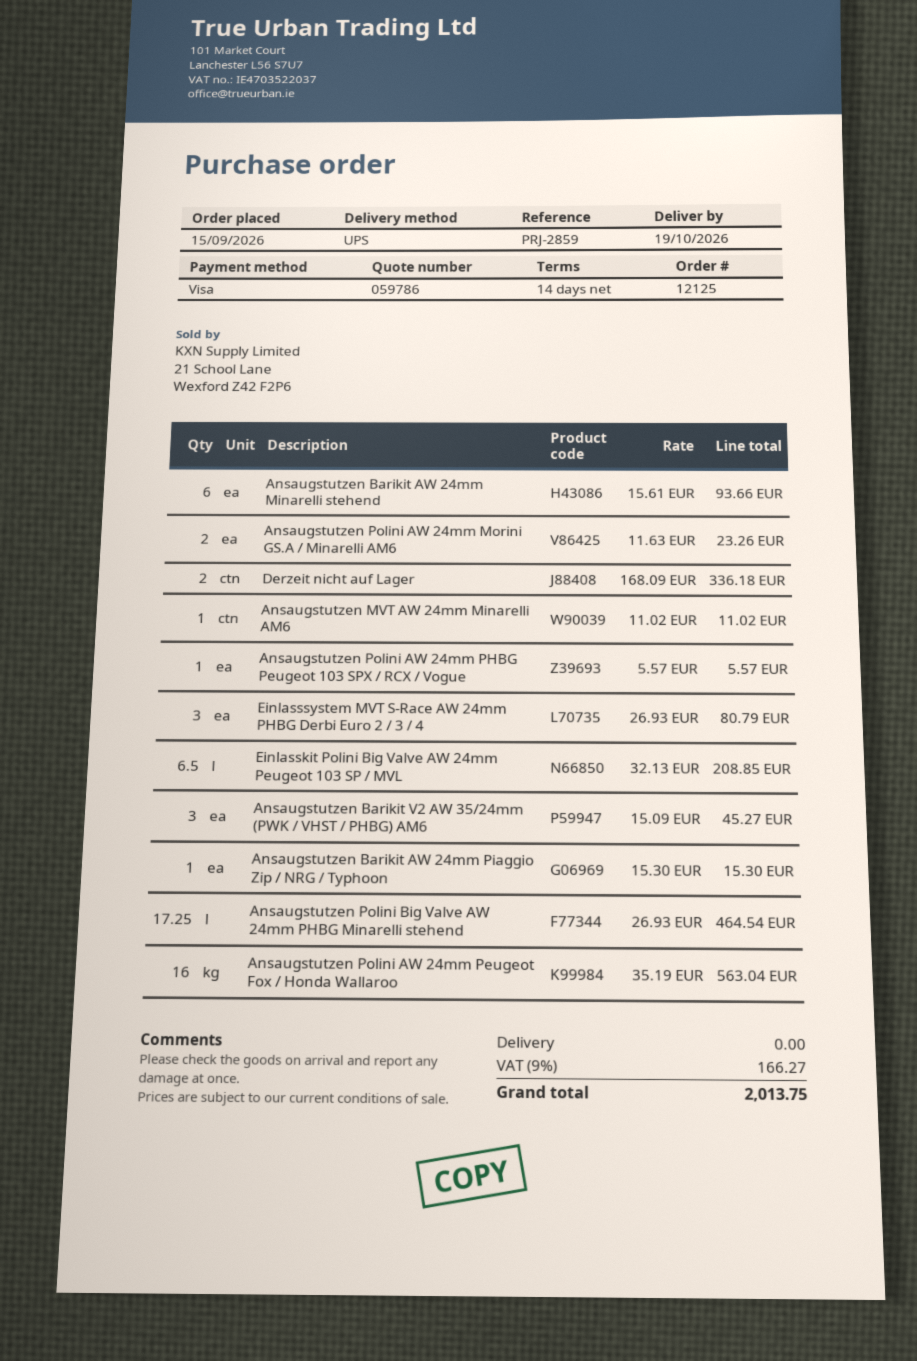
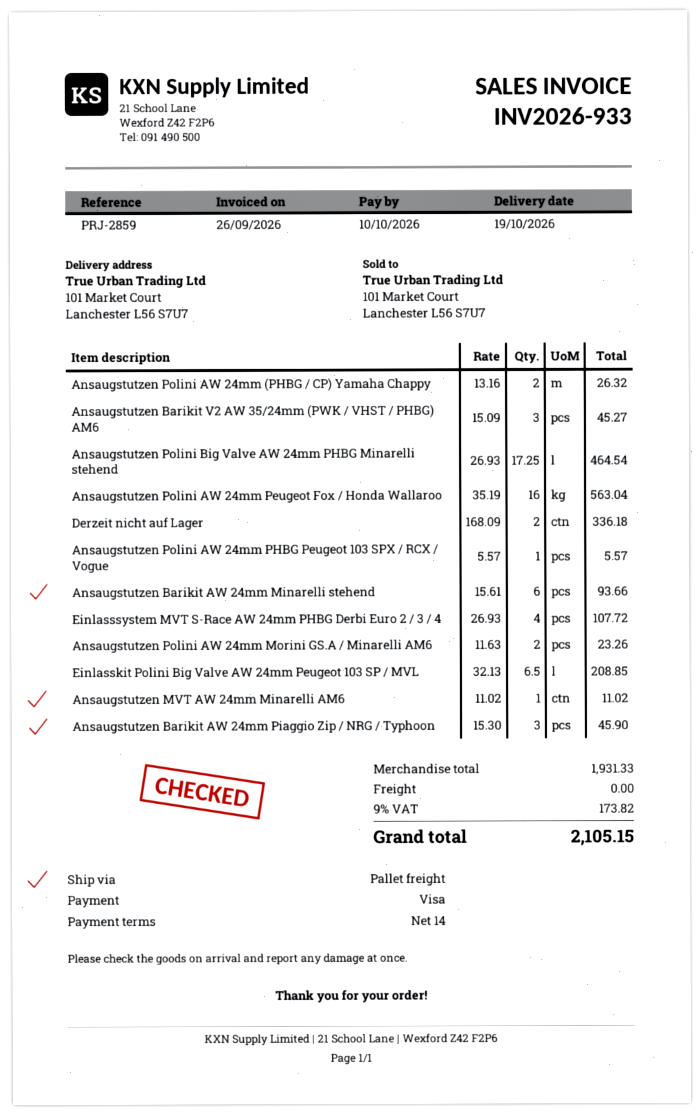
shipping method: UPS -> pallet freight
Einlasssystem MVT S-Race AW 24mm PHBG Derbi Euro 2 / 3 / 4: 3 x 26.93 = 80.79 -> 4 x 26.93 = 107.72
Ansaugstutzen Barikit AW 24mm Piaggio Zip / NRG / Typhoon: 1 x 15.30 = 15.30 -> 3 x 15.30 = 45.90
Ansaugstutzen Polini AW 24mm (PHBG / CP) Yamaha Chappy: none -> 2 x 13.16 = 26.32
tax: 9% = 166.27 -> 9% = 173.82
total: 2013.75 -> 2105.15

